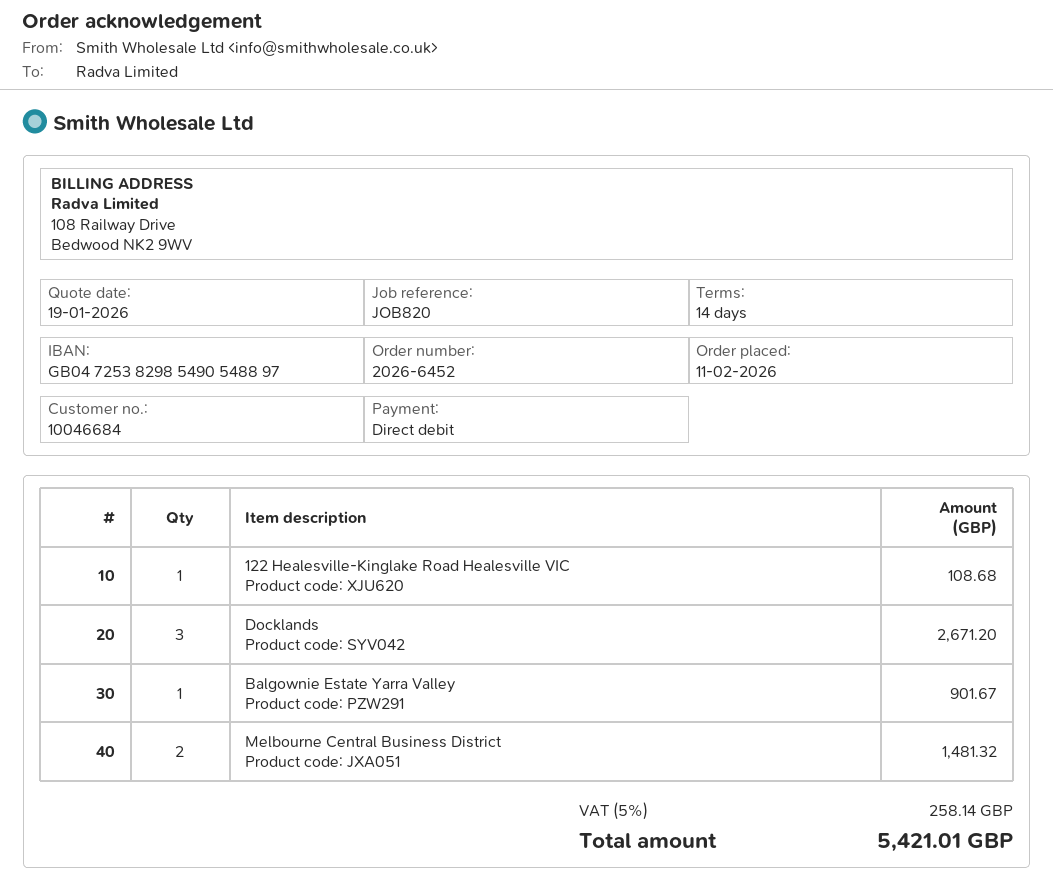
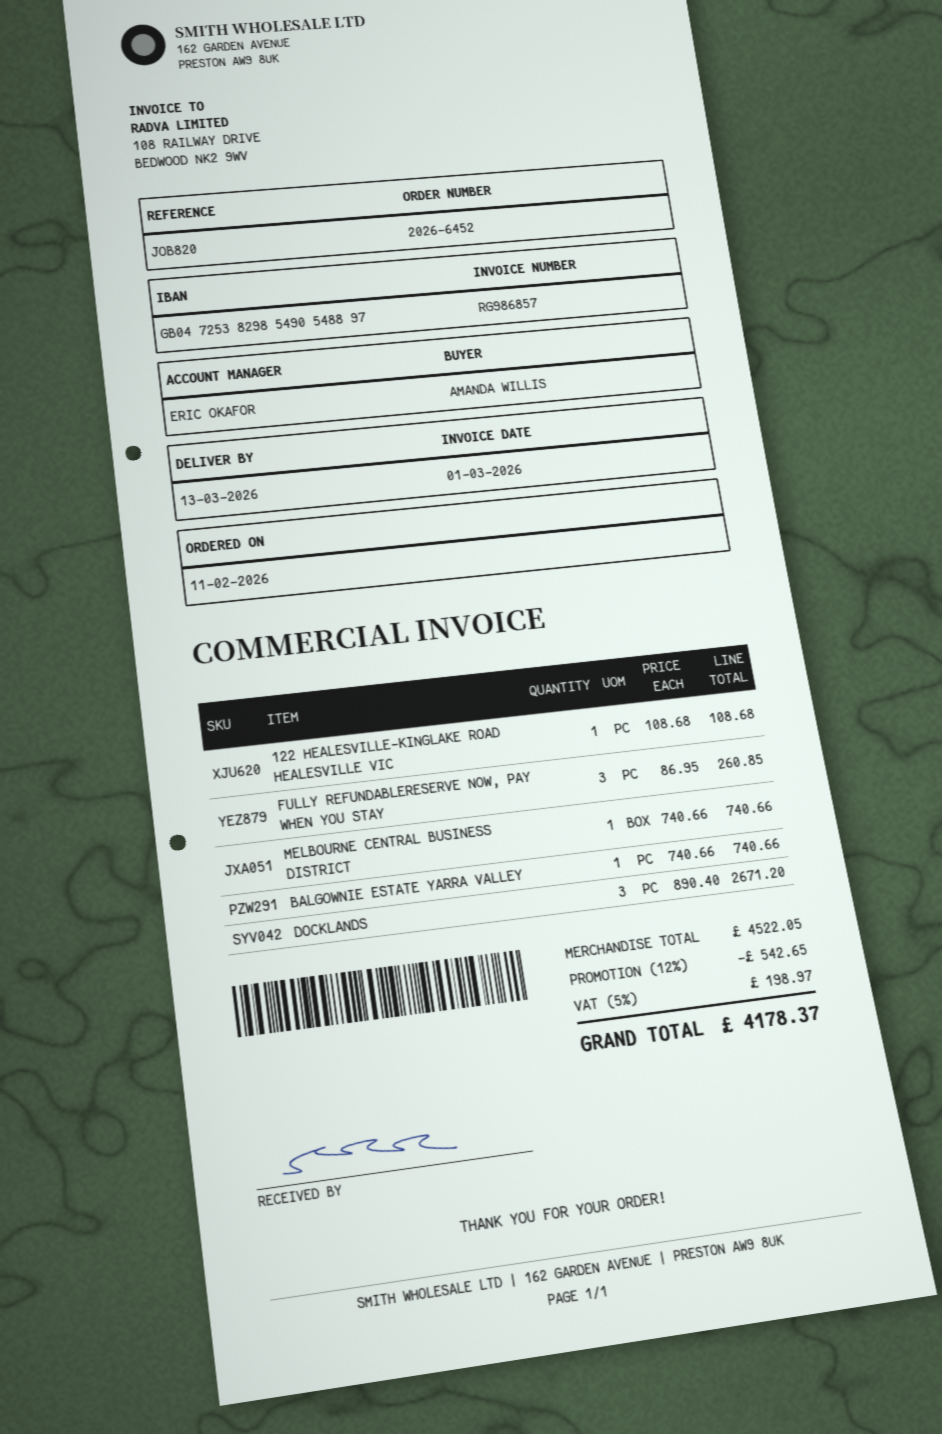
Balgownie Estate Yarra Valley: 1 for 901.67 -> 1 for 740.66
Melbourne Central Business District: 2 for 1481.32 -> 1 for 740.66
FULLY REFUNDABLERESERVE NOW, PAY WHEN YOU STAY: none -> 3 for 260.85
discount: none -> 12% = 542.65
tax: 5% = 258.14 -> 5% = 198.97
total: 5421.01 -> 4178.37

